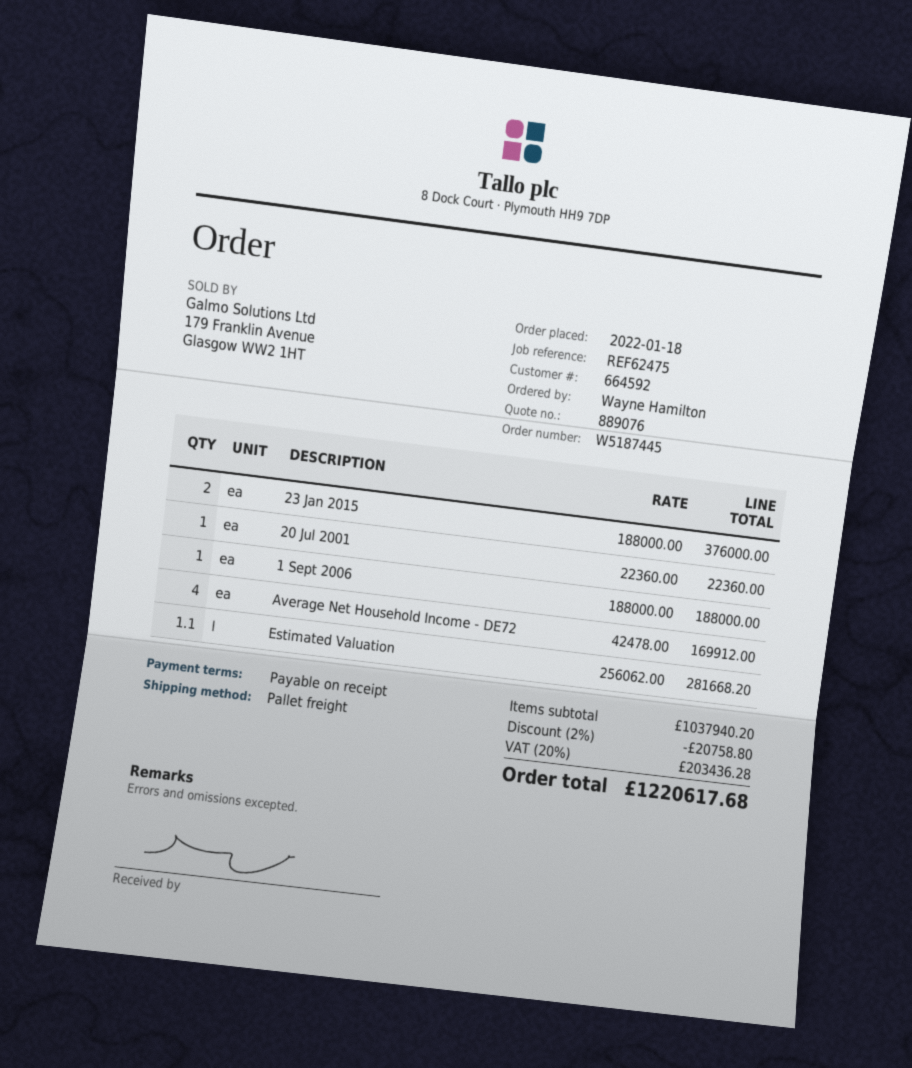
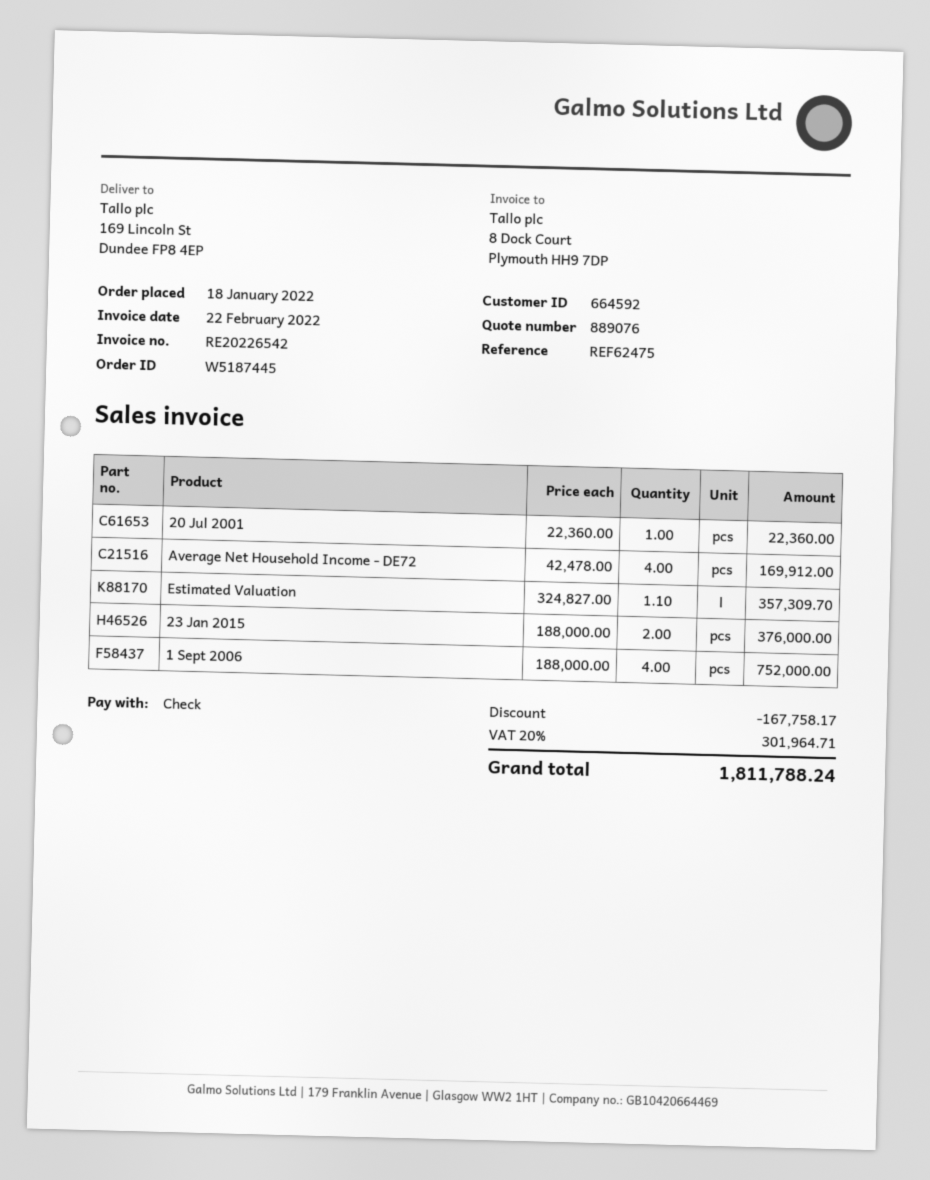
1 Sept 2006: 1 x 188000.00 = 188000.00 -> 4 x 188000.00 = 752000.00
Estimated Valuation: 1.1 x 256062.00 = 281668.20 -> 1.1 x 324827.00 = 357309.70
discount: 20758.80 -> 167758.17
tax: 20% = 203436.28 -> 20% = 301964.71
total: 1220617.68 -> 1811788.24

